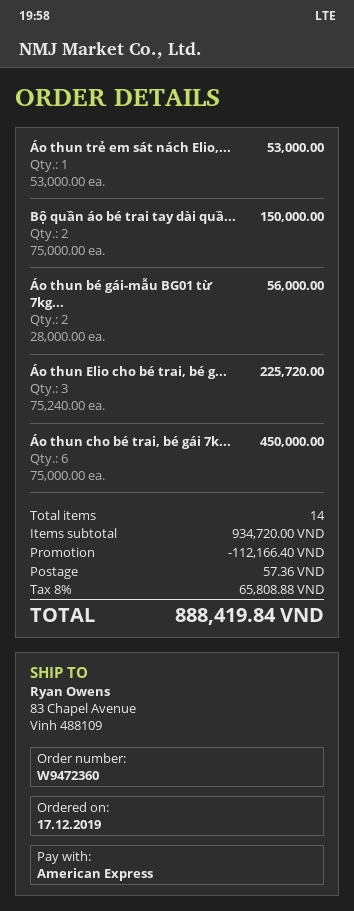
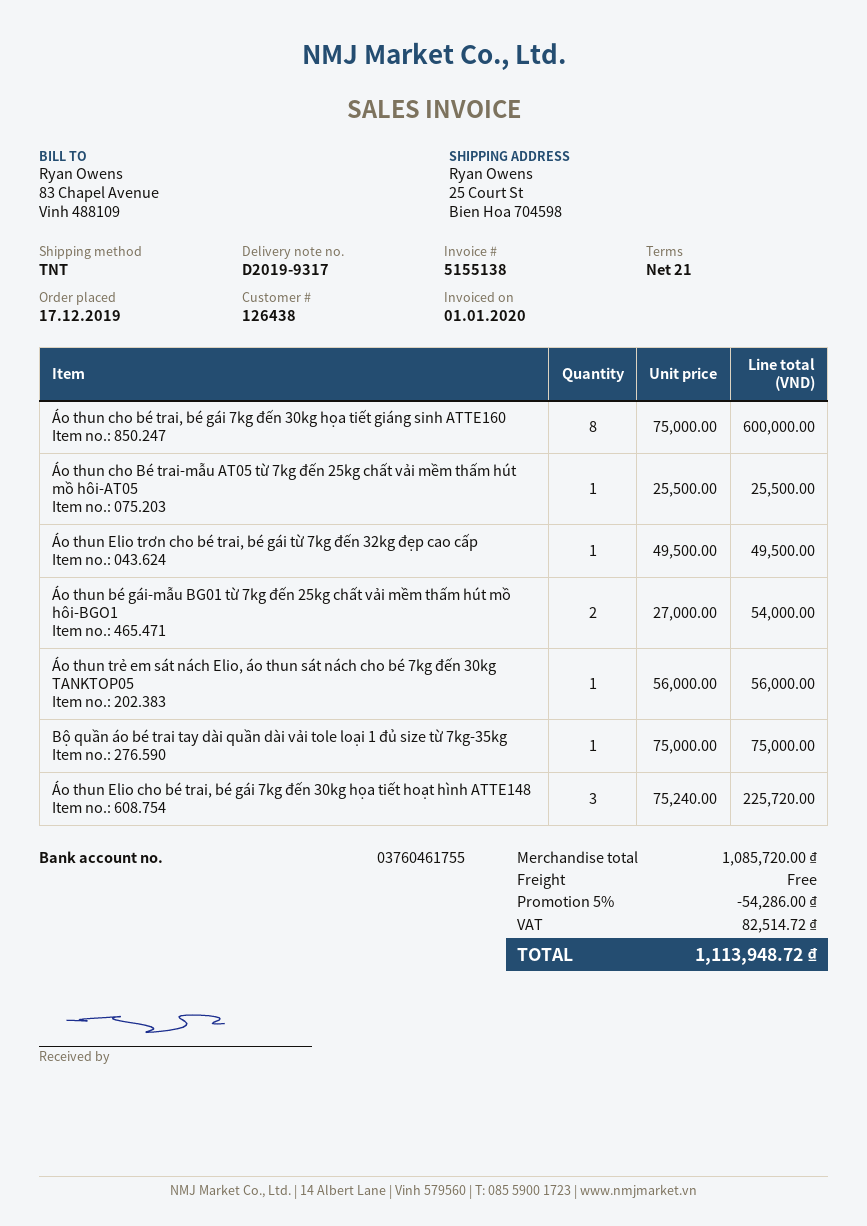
ship to: 83 Chapel Avenue, Vinh 488109 -> 25 Court St, Bien Hoa 704598
Áo thun trẻ em sát nách Elio,...: 1 x 53000.00 = 53000.00 -> 1 x 56000.00 = 56000.00
Bộ quần áo bé trai tay dài quầ...: 2 x 75000.00 = 150000.00 -> 1 x 75000.00 = 75000.00
Áo thun bé gái-mẫu BG01 từ 7kg...: 2 x 28000.00 = 56000.00 -> 2 x 27000.00 = 54000.00
Áo thun cho bé trai, bé gái 7k...: 6 x 75000.00 = 450000.00 -> 8 x 75000.00 = 600000.00
Áo thun cho Bé trai-mẫu AT05 từ 7kg đến 25kg chất vải mềm thấm hút mồ hôi-AT05: none -> 1 x 25500.00 = 25500.00
Áo thun Elio trơn cho bé trai, bé gái từ 7kg đến 32kg đẹp cao cấp: none -> 1 x 49500.00 = 49500.00
subtotal: 934720.00 -> 1085720.00
discount: 112166.40 -> 54286.00
shipping: 57.36 -> 0.00
tax: 65808.88 -> 82514.72
total: 888419.84 -> 1113948.72

